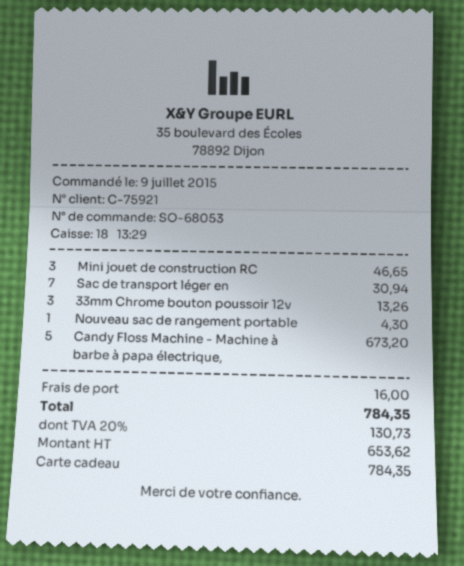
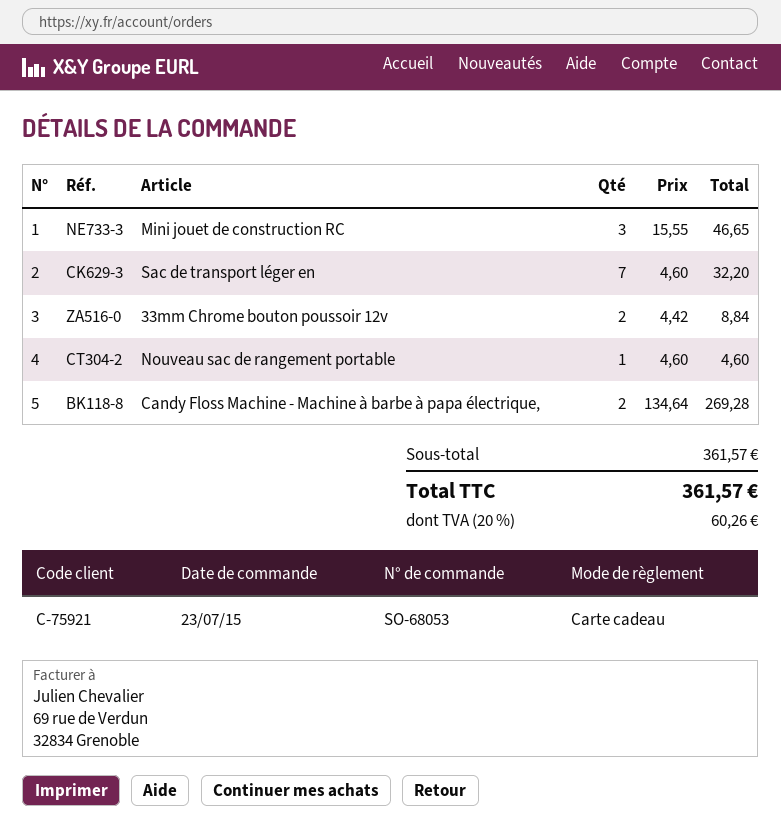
order date: 2015-07-09 -> 2015-07-23
Sac de transport léger en: 7 for 30.94 -> 7 for 32.20
33mm Chrome bouton poussoir 12v: 3 for 13.26 -> 2 for 8.84
Nouveau sac de rangement portable: 1 for 4.30 -> 1 for 4.60
Candy Floss Machine - Machine à barbe à papa électrique,: 5 for 673.20 -> 2 for 269.28
shipping: 16.00 -> none
tax: 20% = 130.73 -> 20% = 60.26
total: 784.35 -> 361.57

